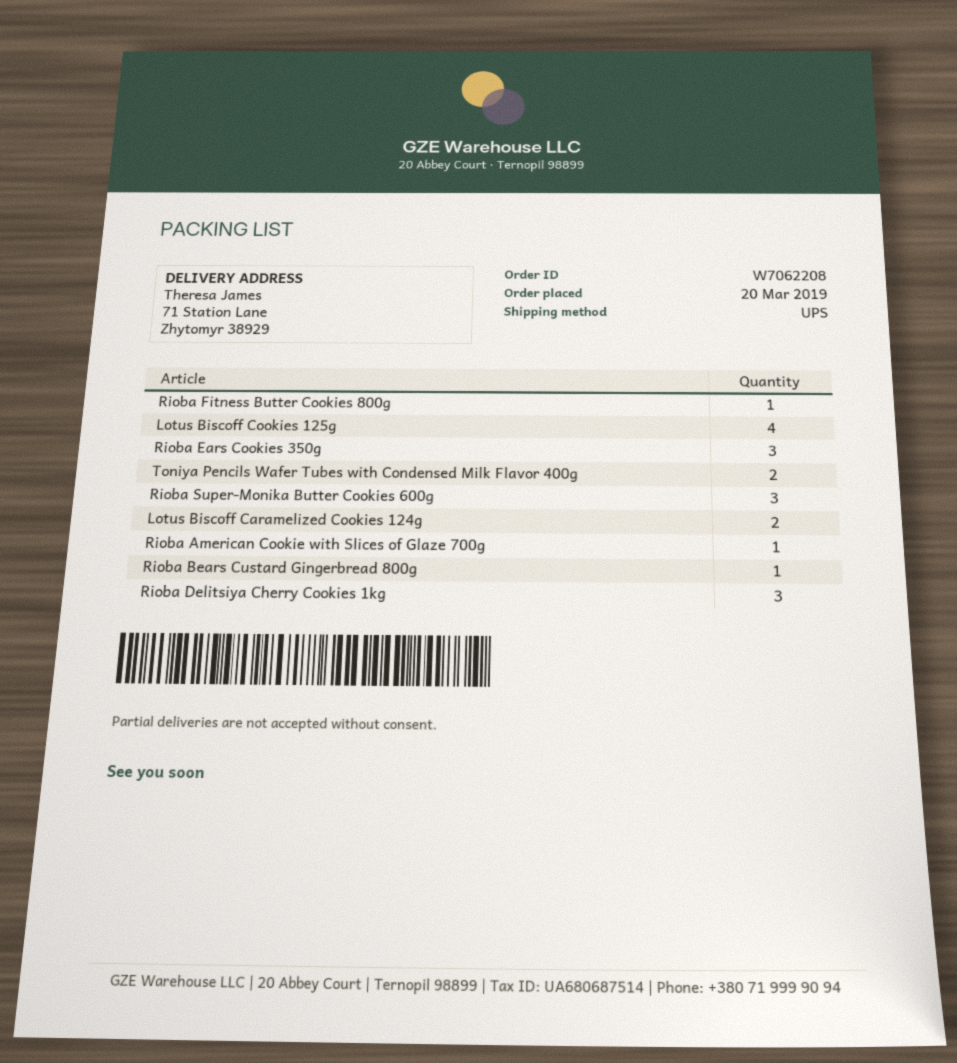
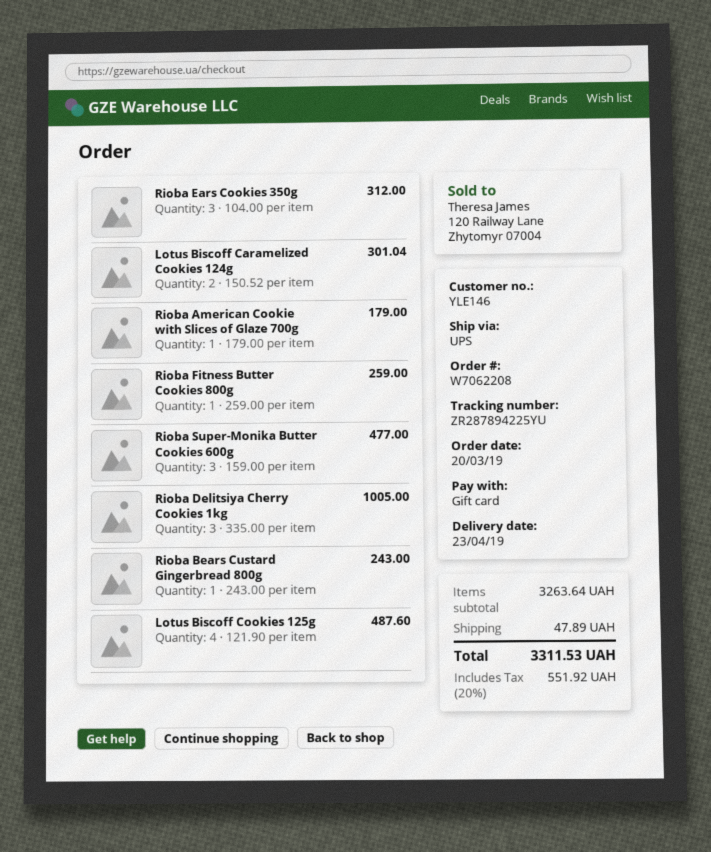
Toniya Pencils Wafer Tubes with Condensed Milk Flavor 400g: 2 -> none

